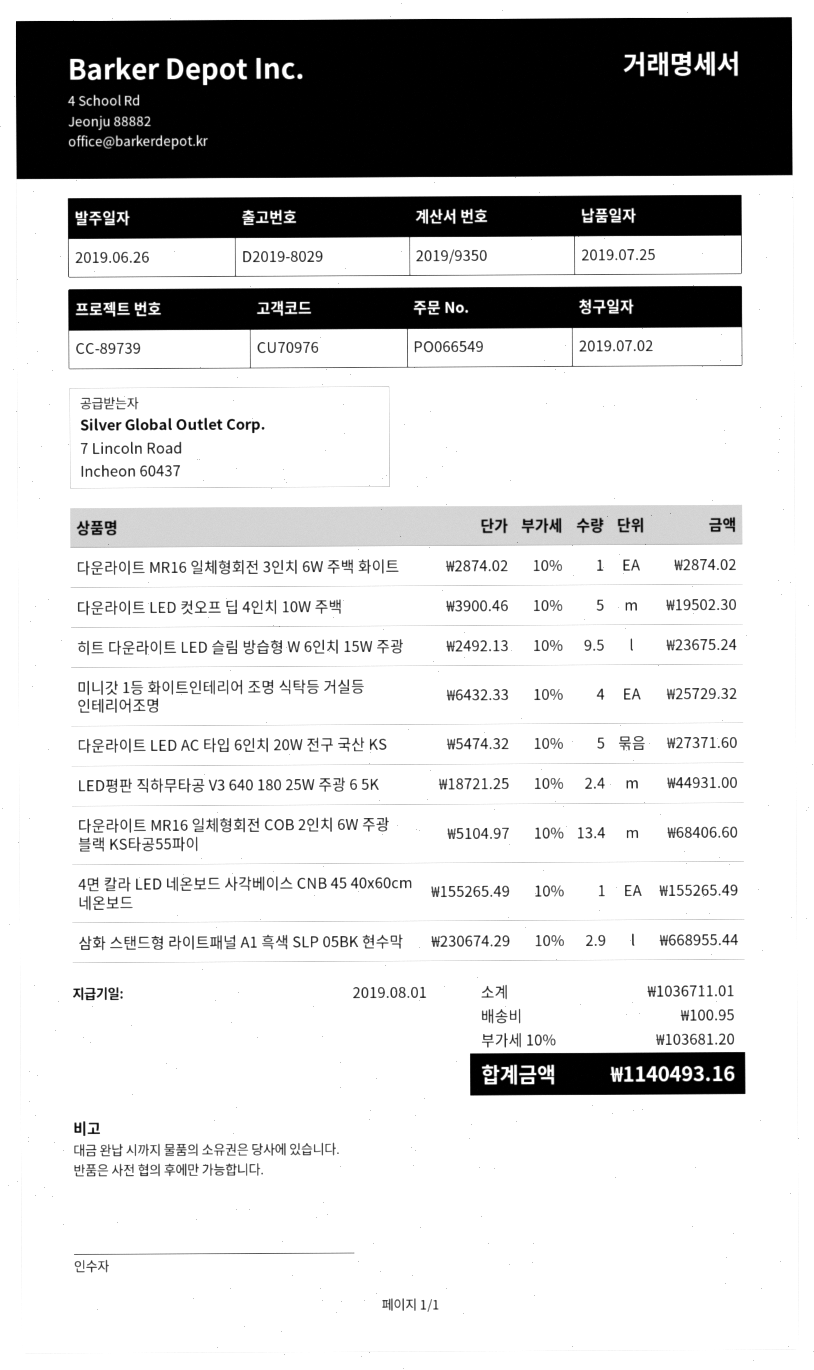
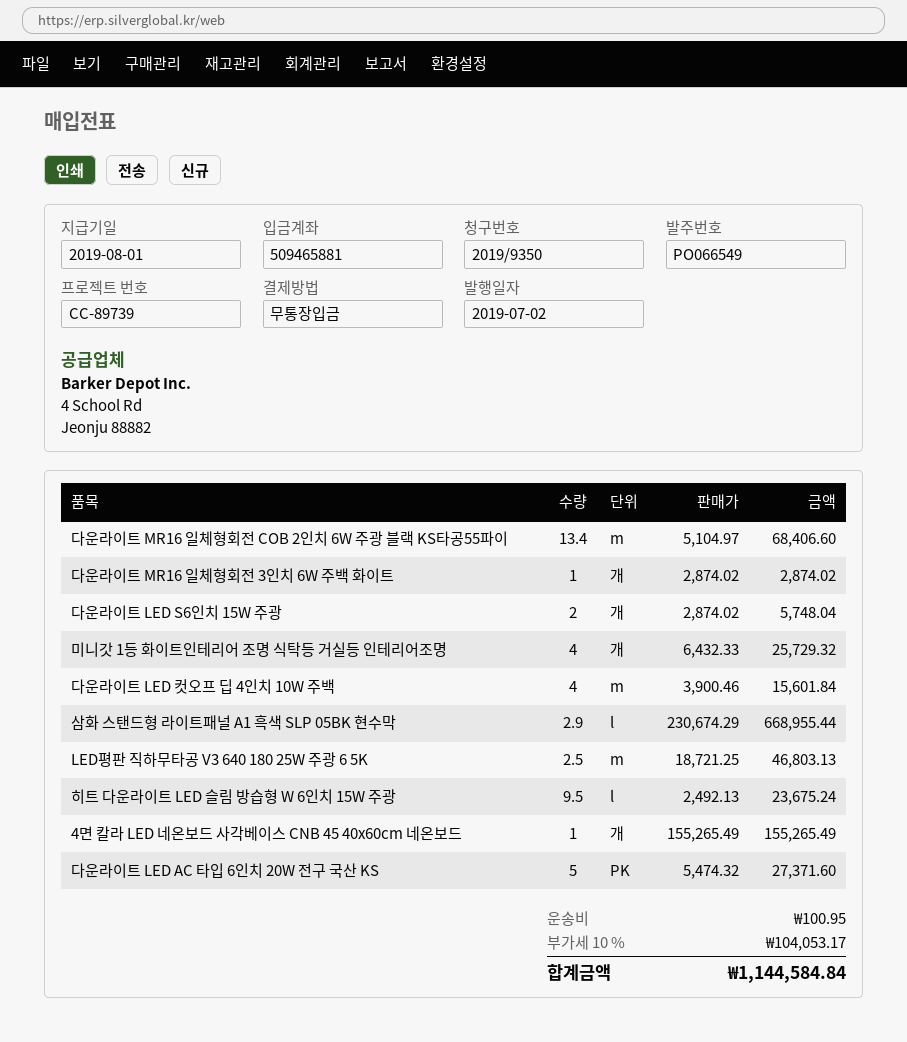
다운라이트 LED 컷오프 딥 4인치 10W 주백: 5 x 3900.46 = 19502.30 -> 4 x 3900.46 = 15601.84
LED평판 직하무타공 V3 640 180 25W 주광 6 5K: 2.4 x 18721.25 = 44931.00 -> 2.5 x 18721.25 = 46803.13
다운라이트 LED S6인치 15W 주광: none -> 2 x 2874.02 = 5748.04
tax: 10% = 103681.20 -> 10% = 104053.17
total: 1140493.16 -> 1144584.84

